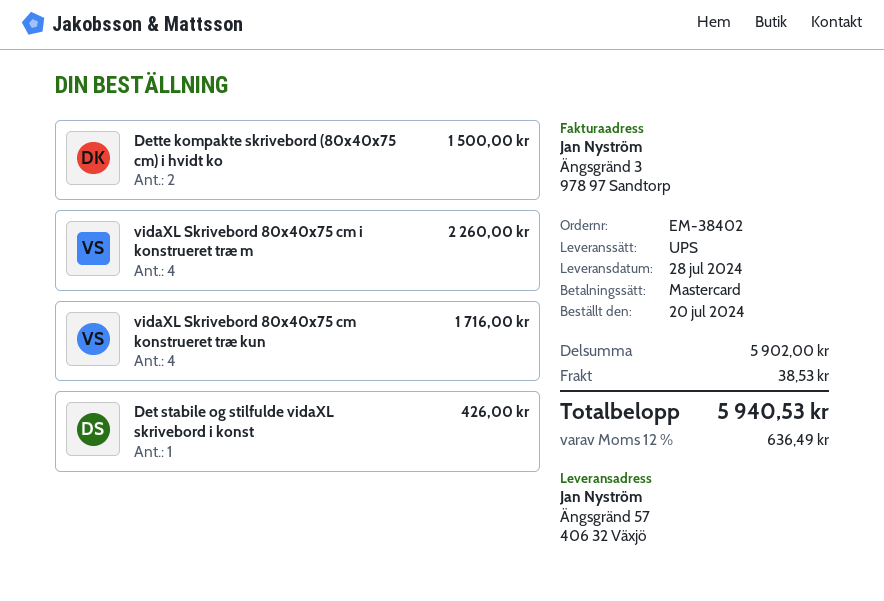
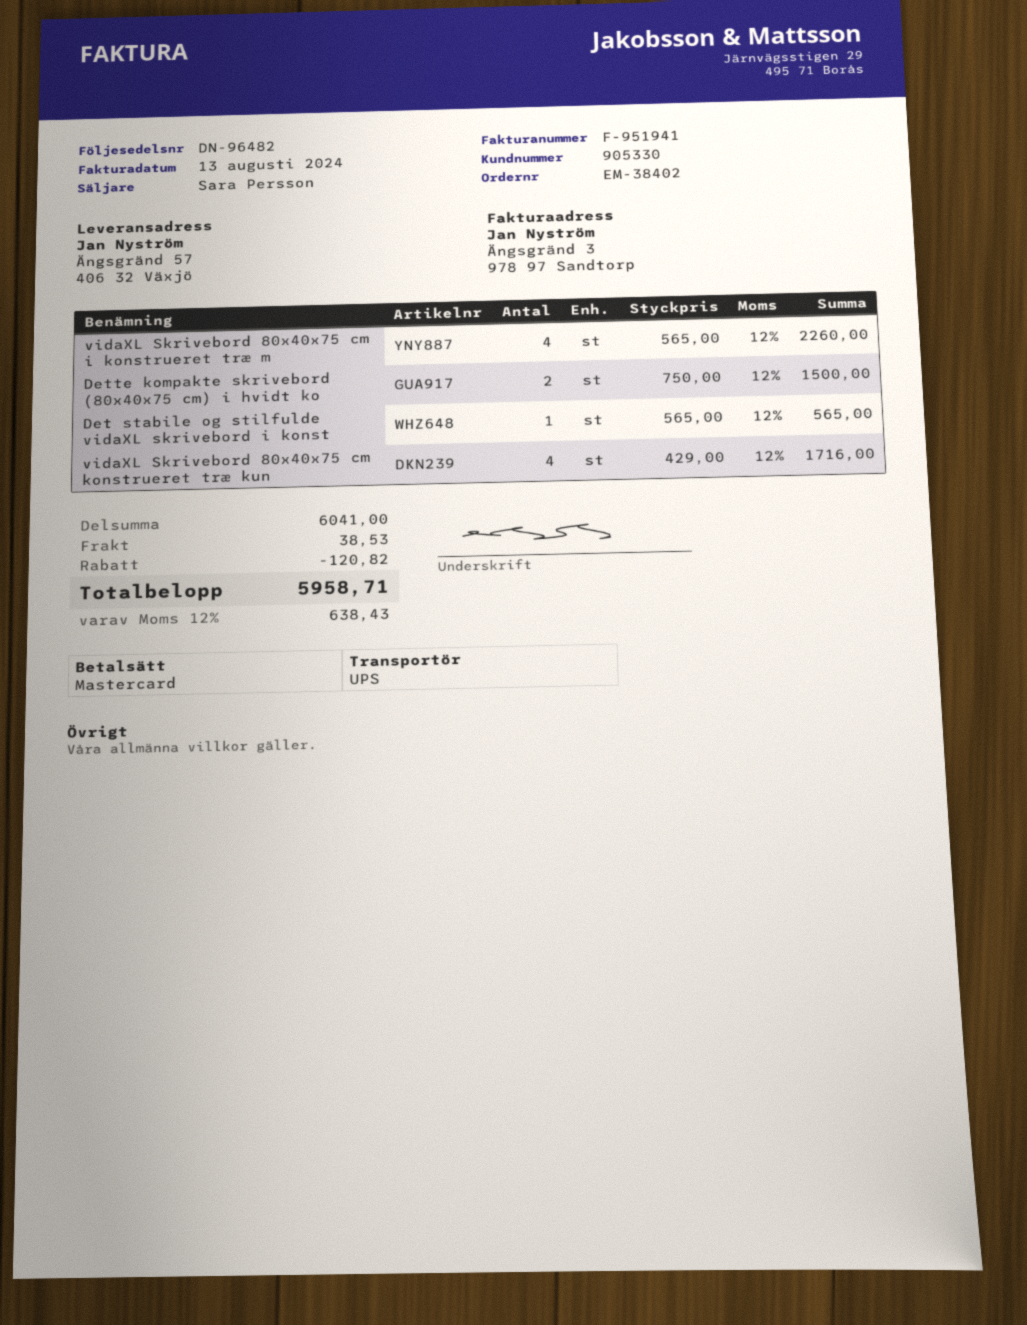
Det stabile og stilfulde vidaXL skrivebord i konst: 1 for 426.00 -> 1 for 565.00
subtotal: 5902.00 -> 6041.00
discount: none -> 120.82
tax: 12% = 636.49 -> 12% = 638.43
total: 5940.53 -> 5958.71

